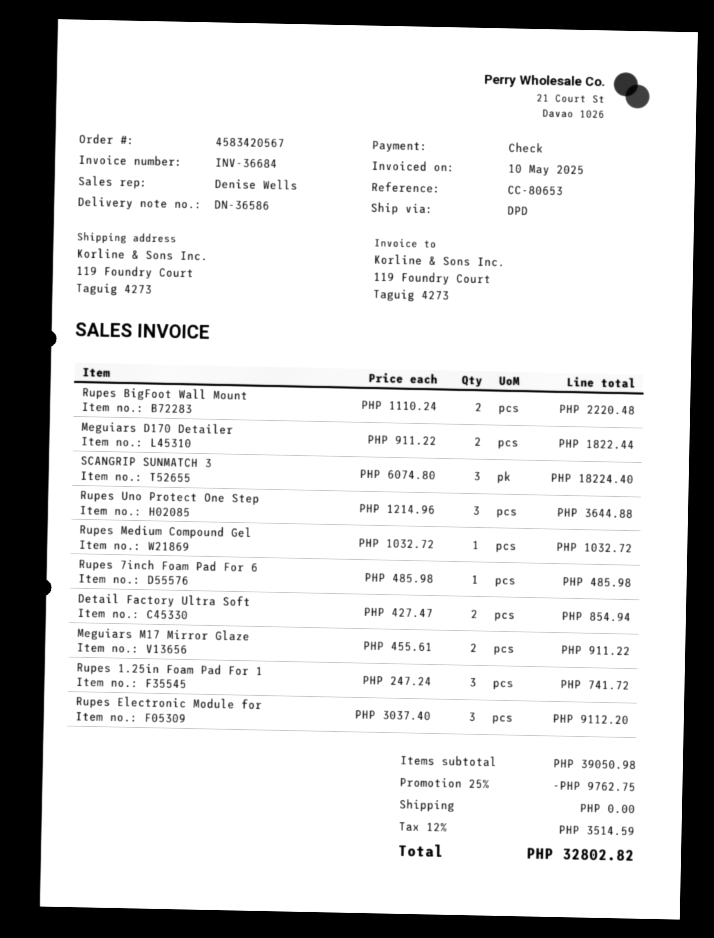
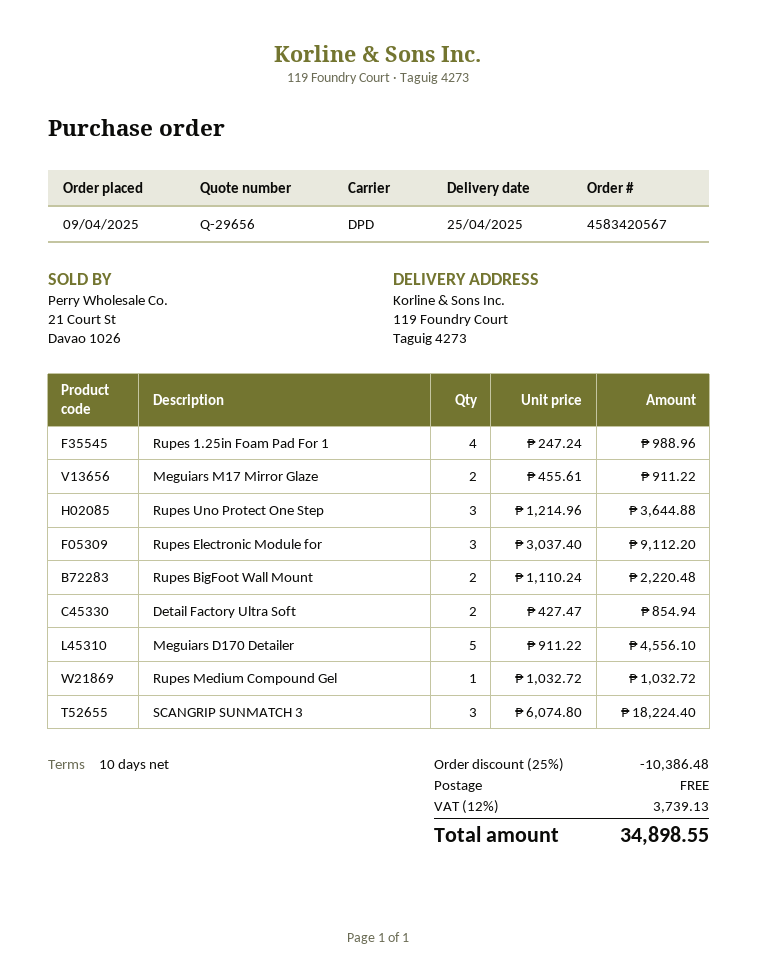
Meguiars D170 Detailer: 2 x 911.22 = 1822.44 -> 5 x 911.22 = 4556.10
Rupes 7inch Foam Pad For 6: 1 x 485.98 = 485.98 -> none
Rupes 1.25in Foam Pad For 1: 3 x 247.24 = 741.72 -> 4 x 247.24 = 988.96
discount: 25% = 9762.75 -> 25% = 10386.48
tax: 12% = 3514.59 -> 12% = 3739.13
total: 32802.82 -> 34898.55

